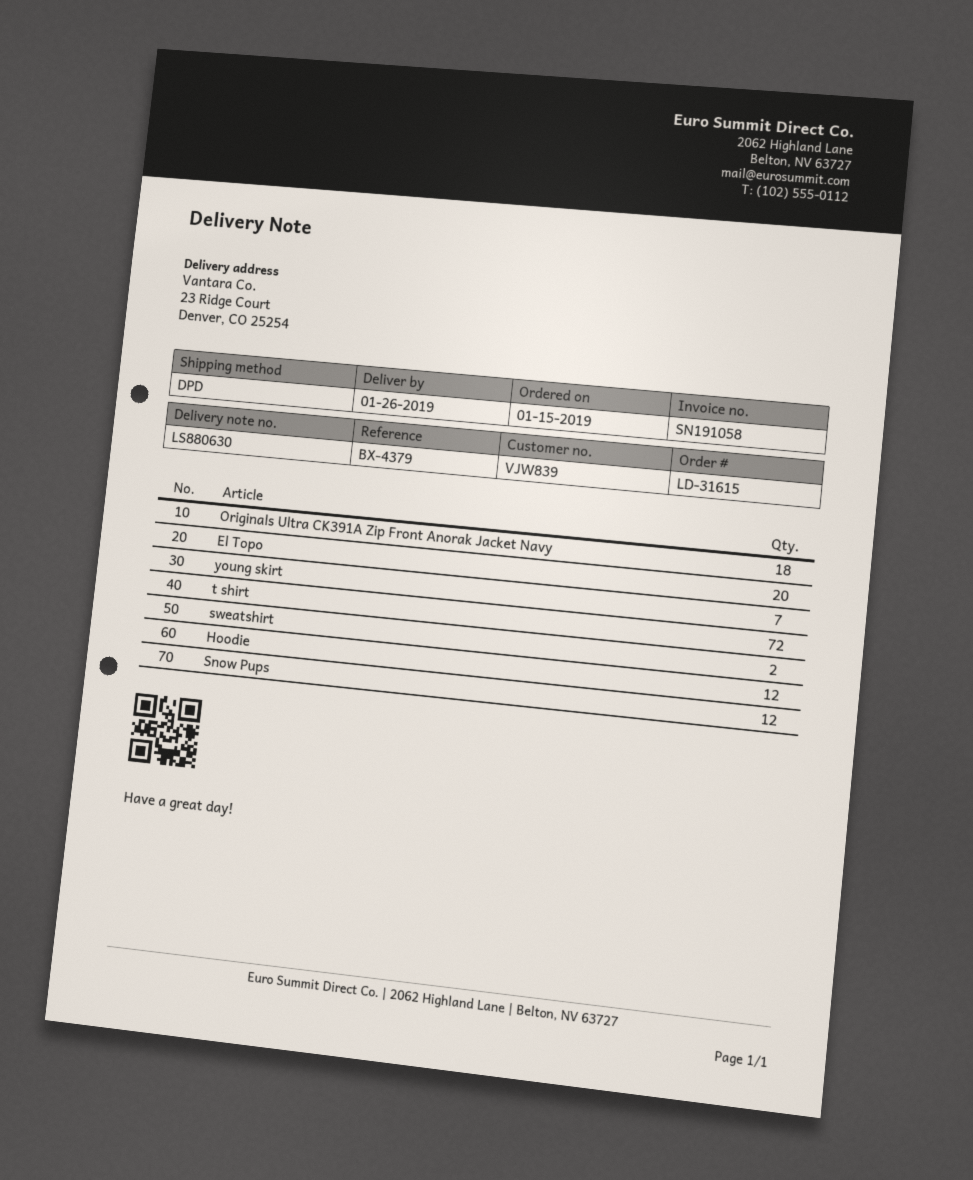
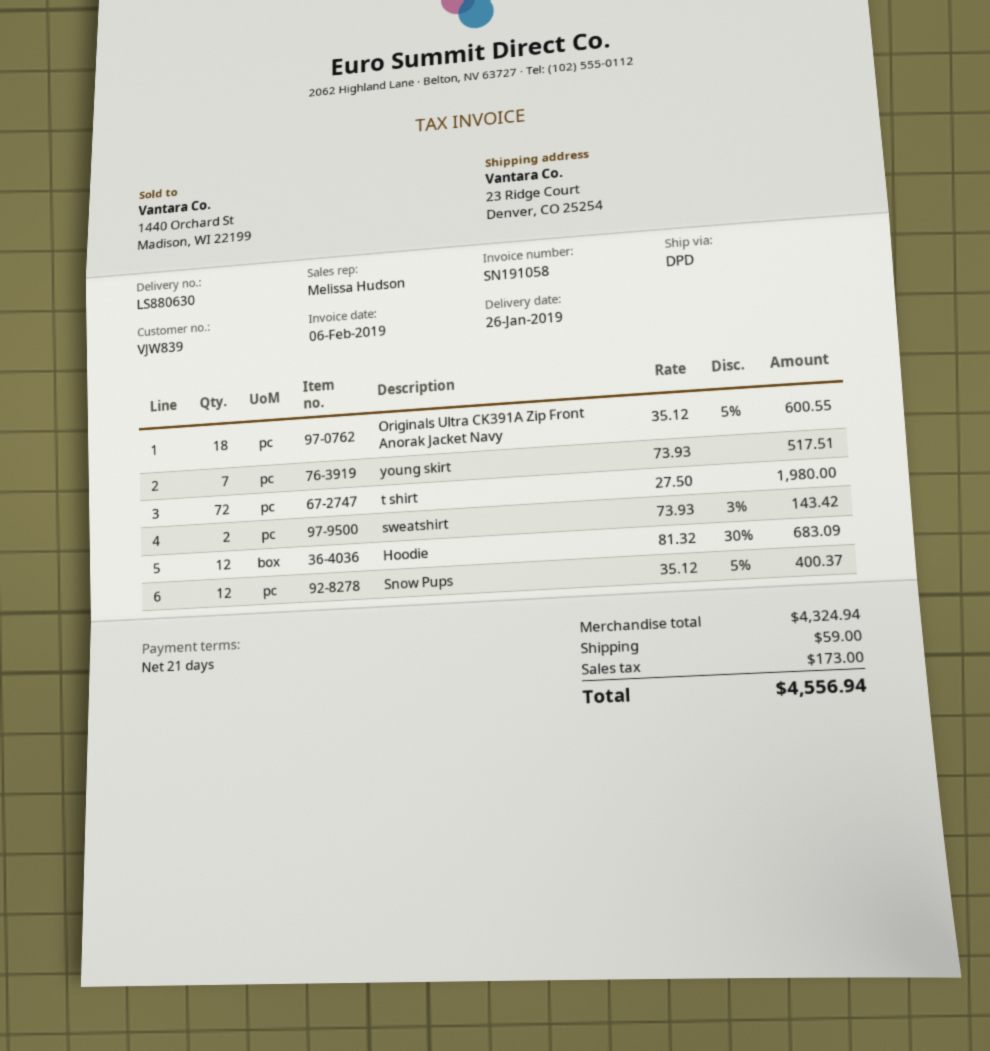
El Topo: 20 -> none

